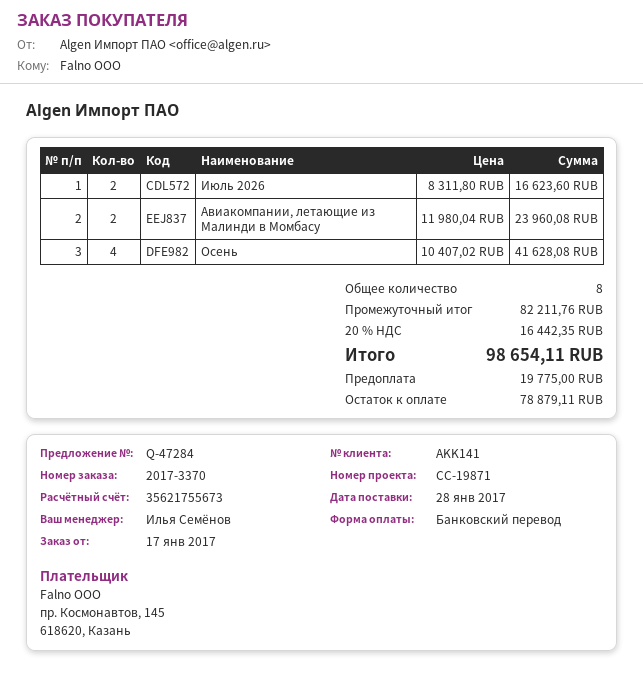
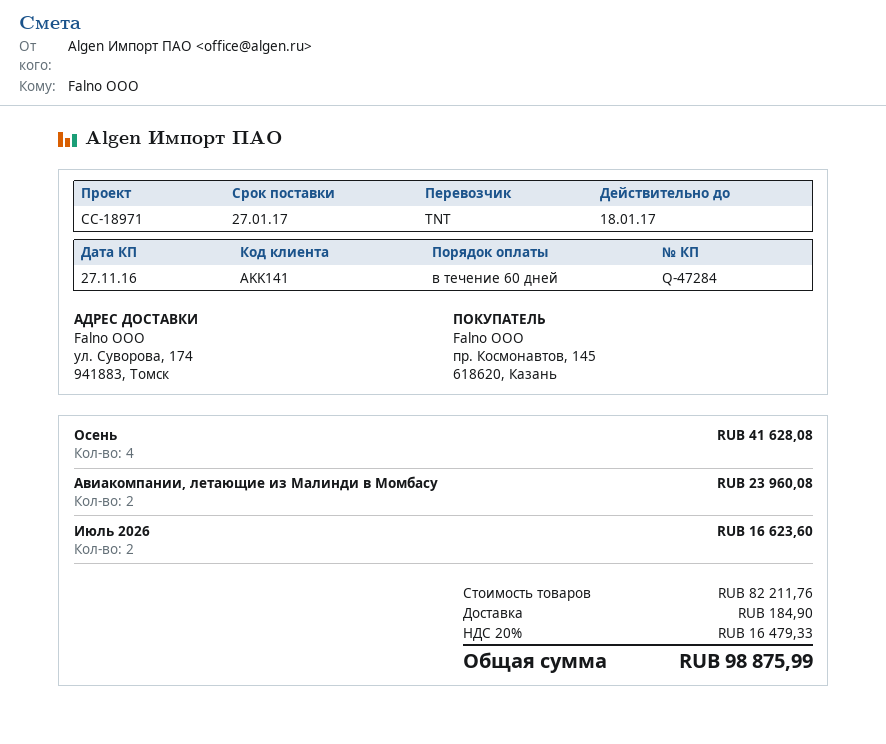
delivery date: 2017-01-28 -> 2017-01-27
reference: CC-19871 -> CC-18971
shipping: none -> 184.90
tax: 20% = 16442.35 -> 20% = 16479.33
total: 98654.11 -> 98875.99

